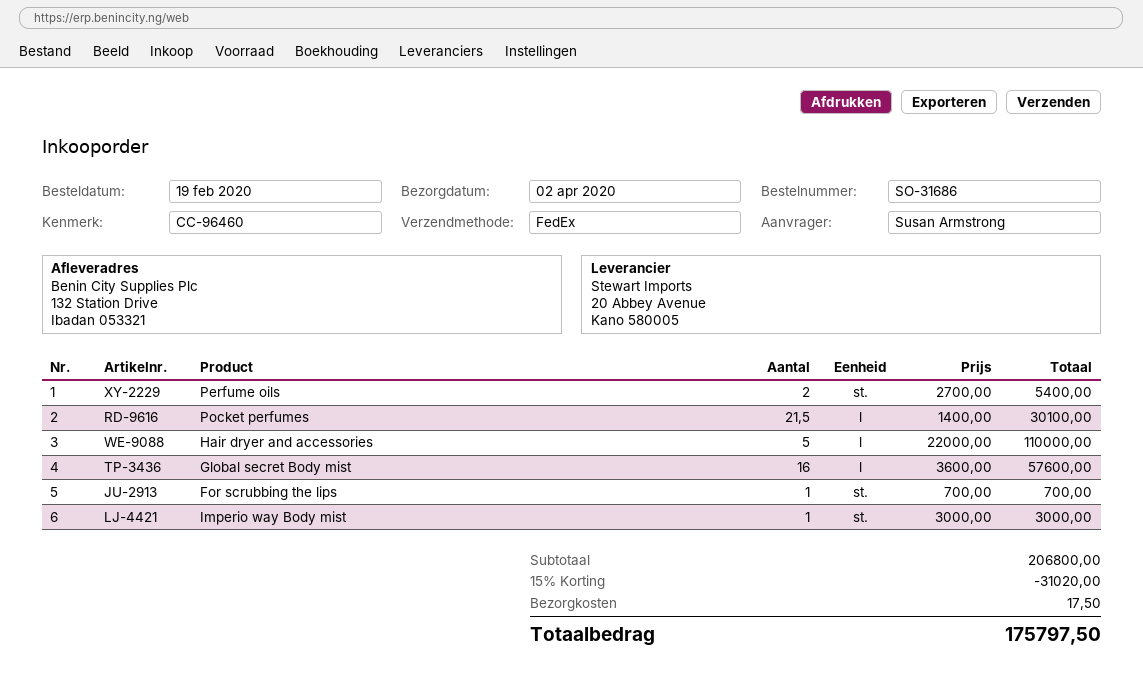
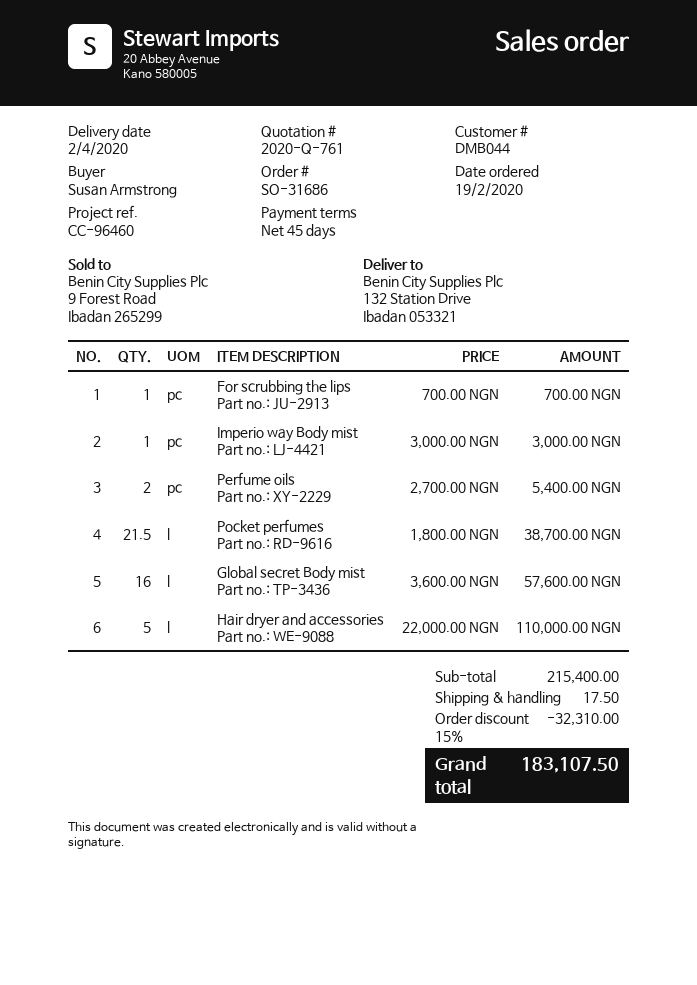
Pocket perfumes: 21.5 x 1400.00 = 30100.00 -> 21.5 x 1800.00 = 38700.00
subtotal: 206800.00 -> 215400.00
discount: 15% = 31020.00 -> 15% = 32310.00
total: 175797.50 -> 183107.50

